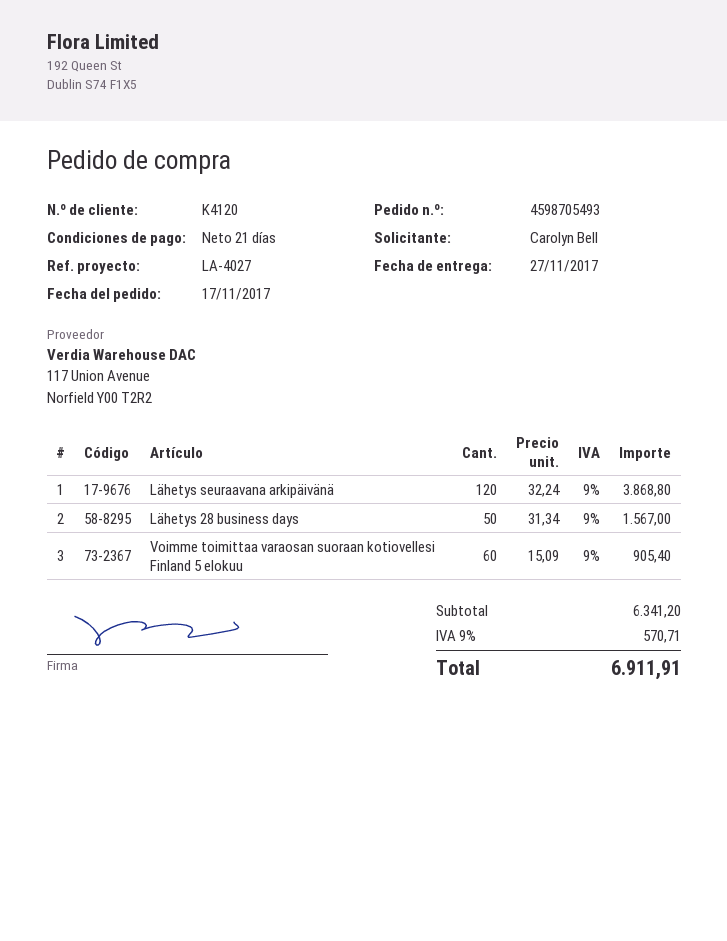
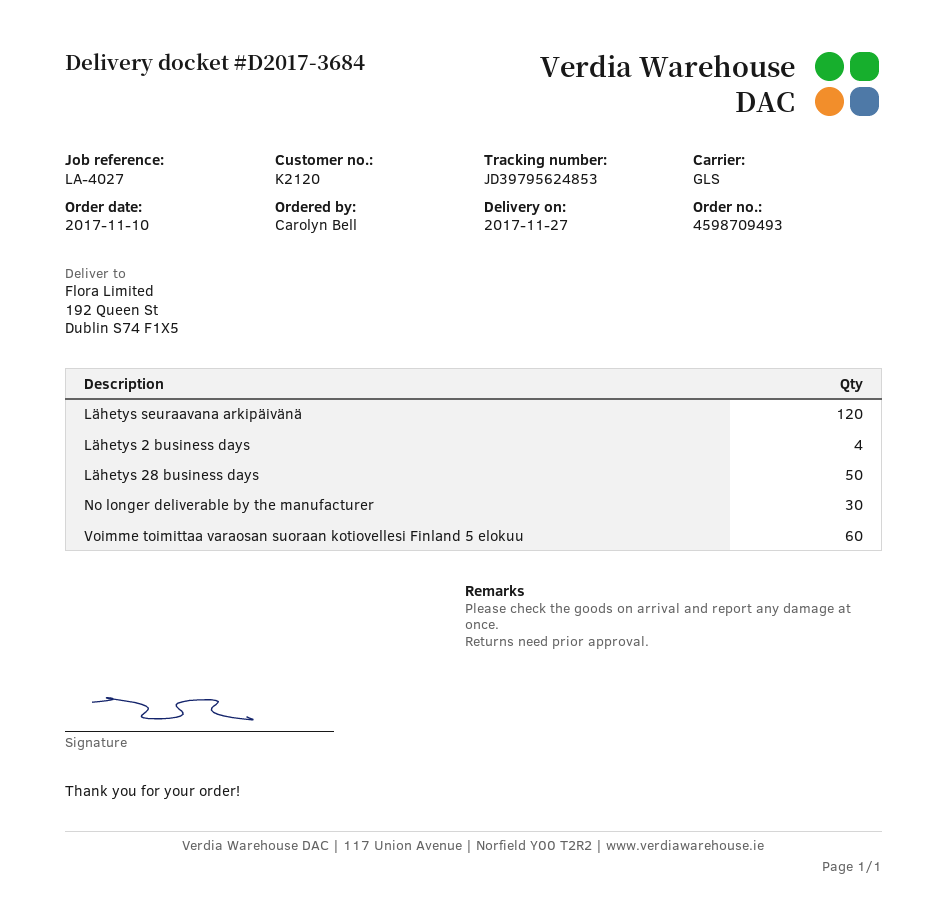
order number: 4598705493 -> 4598709493
order date: 2017-11-17 -> 2017-11-10
customer number: K4120 -> K2120
Lähetys 2 business days: none -> 4
No longer deliverable by the manufacturer: none -> 30

